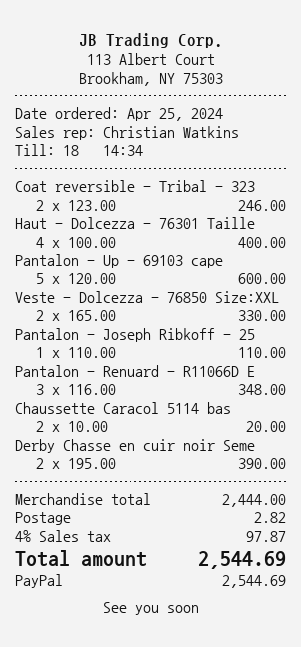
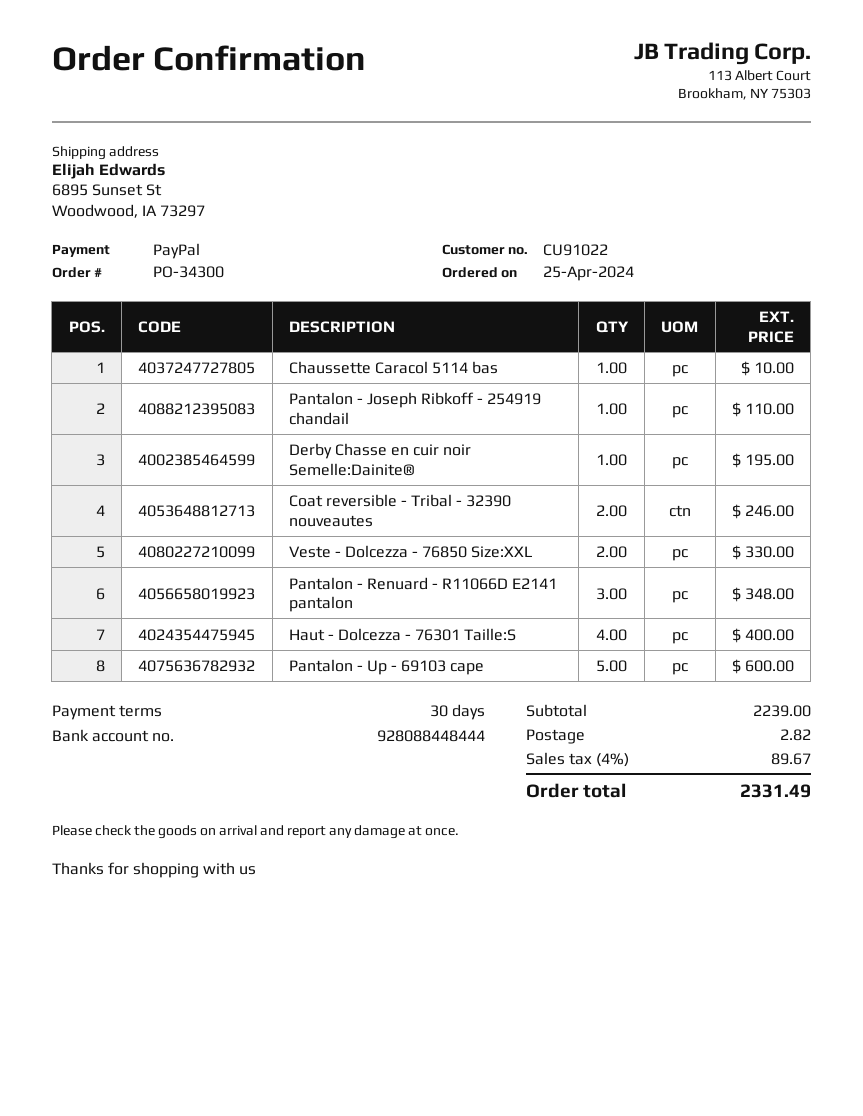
Chaussette Caracol 5114 bas: 2 for 20.00 -> 1 for 10.00
Derby Chasse en cuir noir Seme: 2 for 390.00 -> 1 for 195.00
subtotal: 2444.00 -> 2239.00
tax: 4% = 97.87 -> 4% = 89.67
total: 2544.69 -> 2331.49

